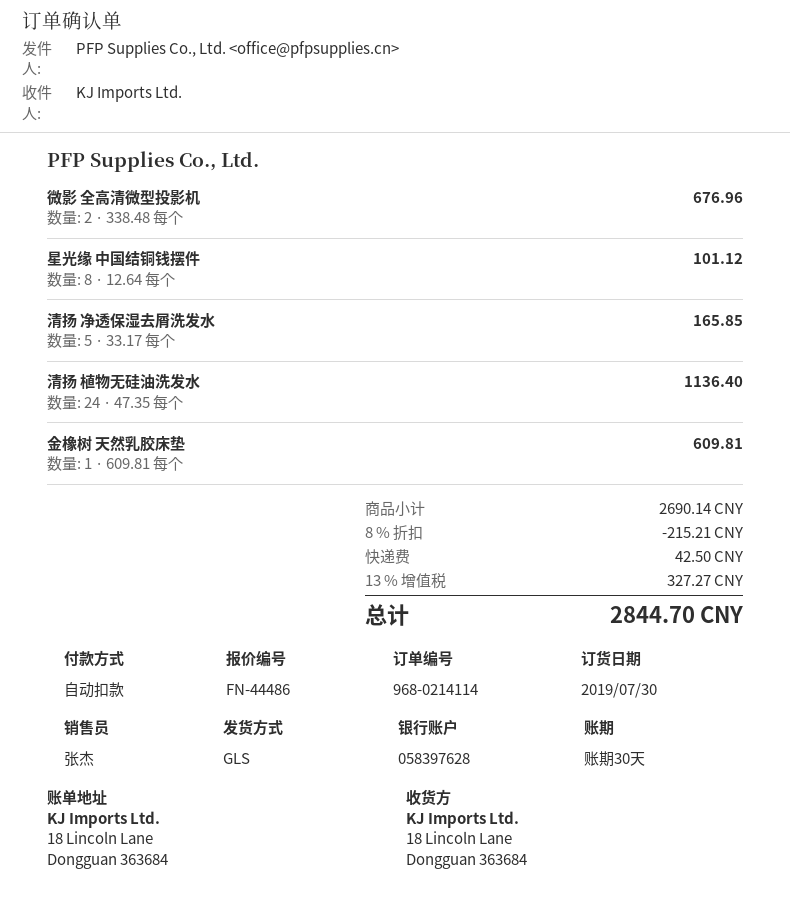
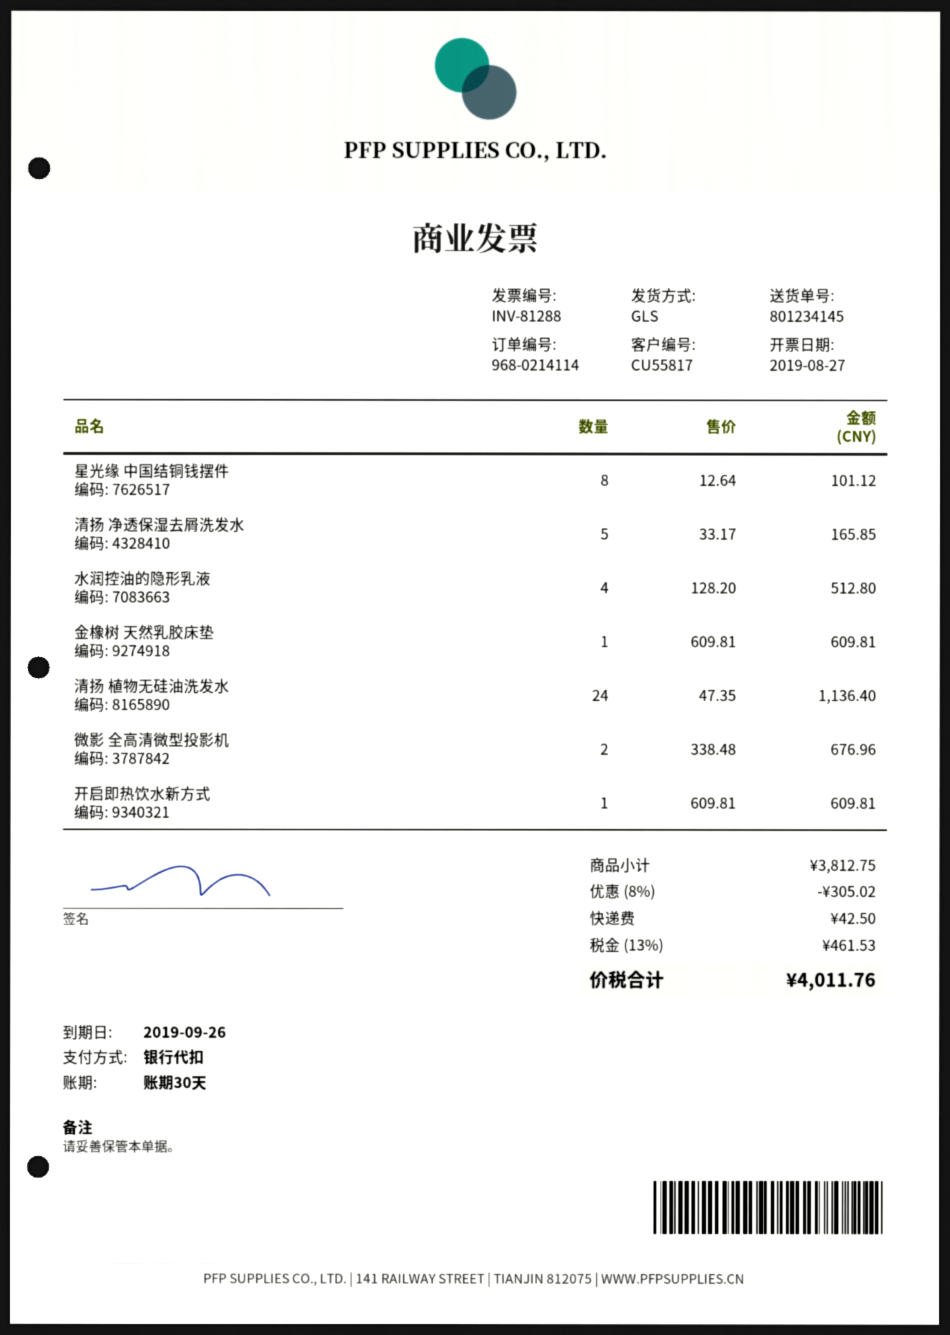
水润控油的隐形乳液: none -> 4 x 128.20 = 512.80
开启即热饮水新方式: none -> 1 x 609.81 = 609.81
subtotal: 2690.14 -> 3812.75
discount: 8% = 215.21 -> 8% = 305.02
tax: 13% = 327.27 -> 13% = 461.53
total: 2844.70 -> 4011.76

